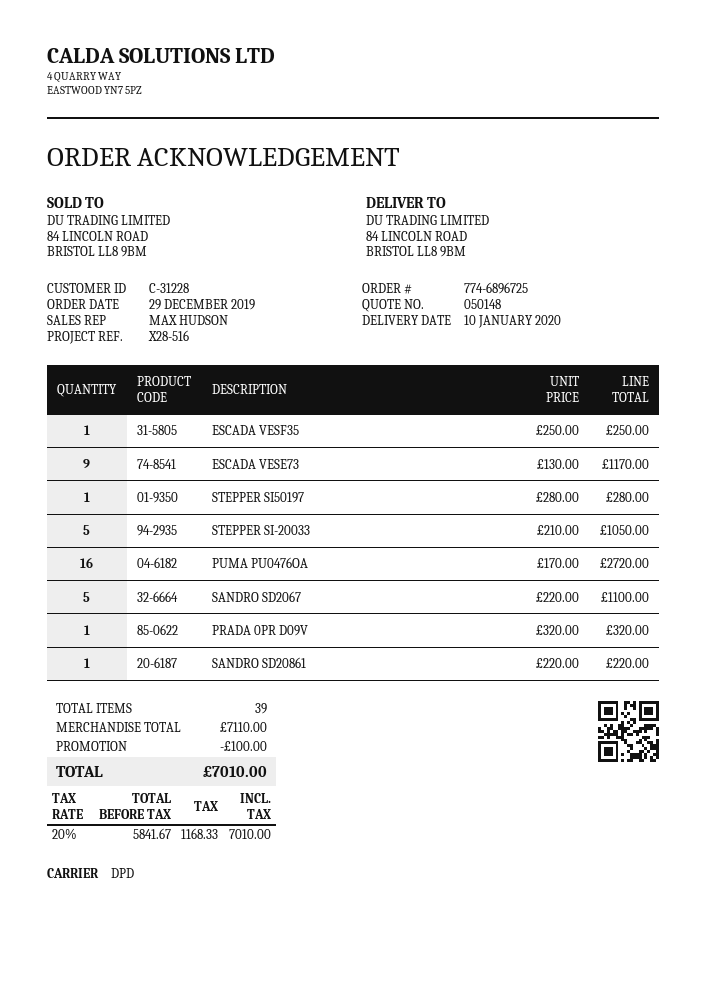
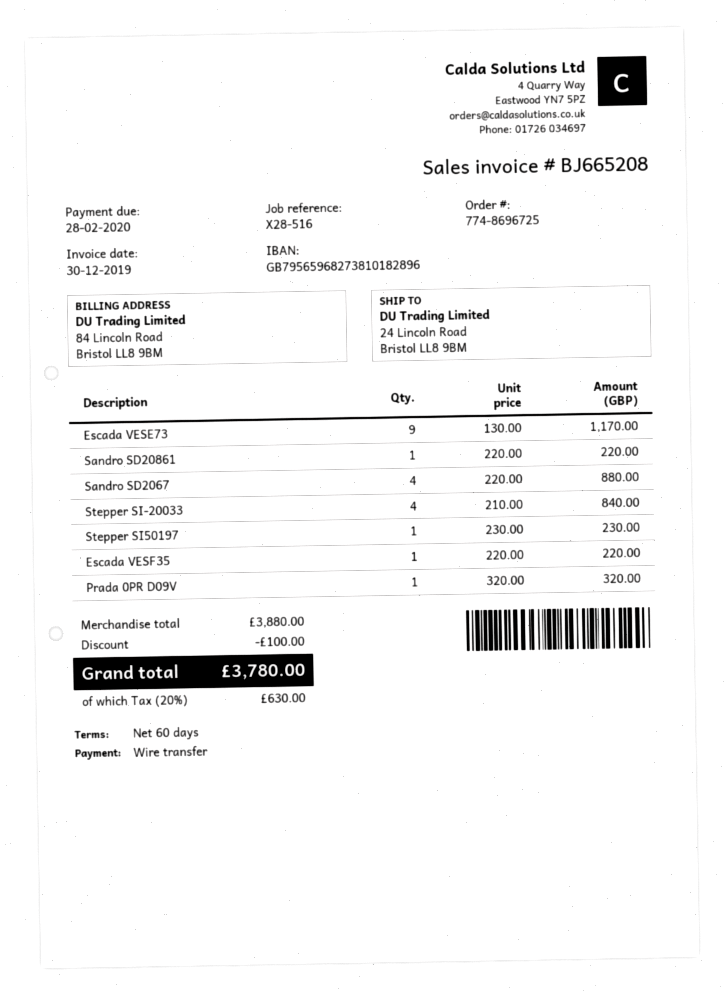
order number: 774-6896725 -> 774-8696725
ship to: 84 LINCOLN ROAD, BRISTOL LL8 9BM -> 24 Lincoln Road, Bristol LL8 9BM
ESCADA VESF35: 1 x 250.00 = 250.00 -> 1 x 220.00 = 220.00
STEPPER SI50197: 1 x 280.00 = 280.00 -> 1 x 230.00 = 230.00
STEPPER SI-20033: 5 x 210.00 = 1050.00 -> 4 x 210.00 = 840.00
PUMA PU0476OA: 16 x 170.00 = 2720.00 -> none
SANDRO SD2067: 5 x 220.00 = 1100.00 -> 4 x 220.00 = 880.00
subtotal: 7110.00 -> 3880.00
tax: 20% = 1168.33 -> 20% = 630.00
total: 7010.00 -> 3780.00

